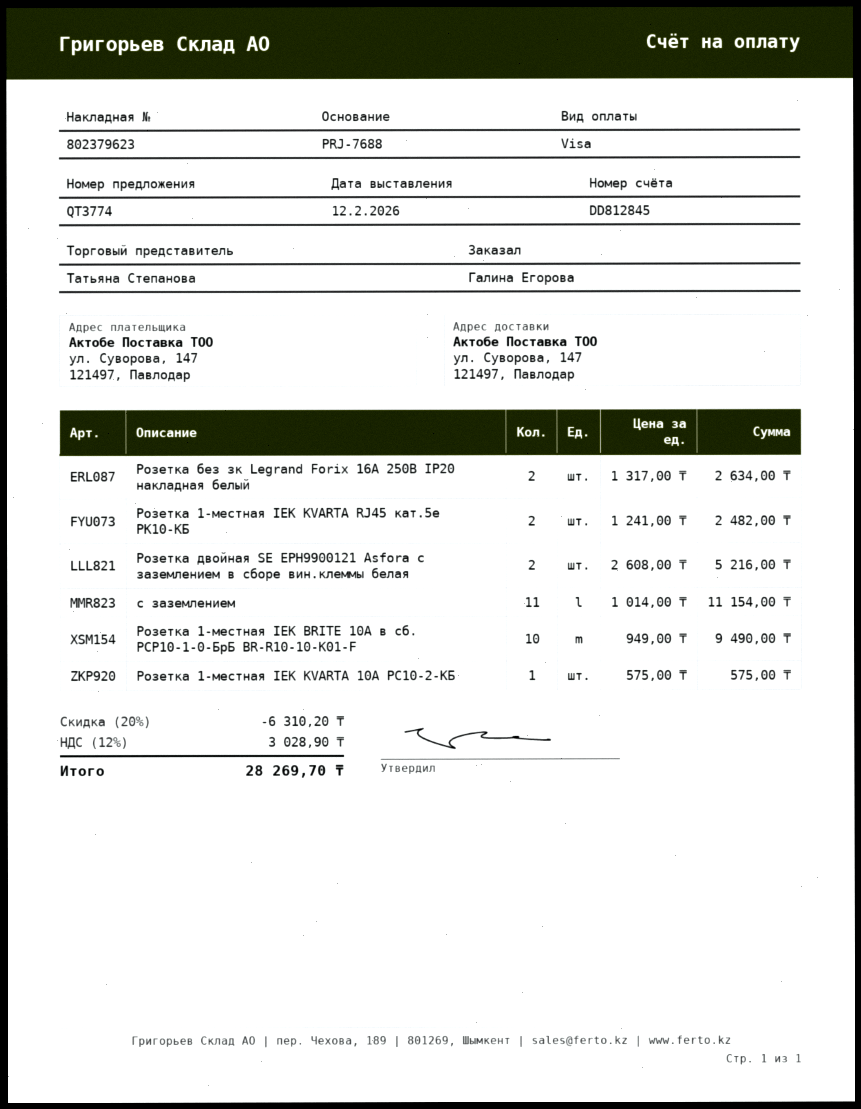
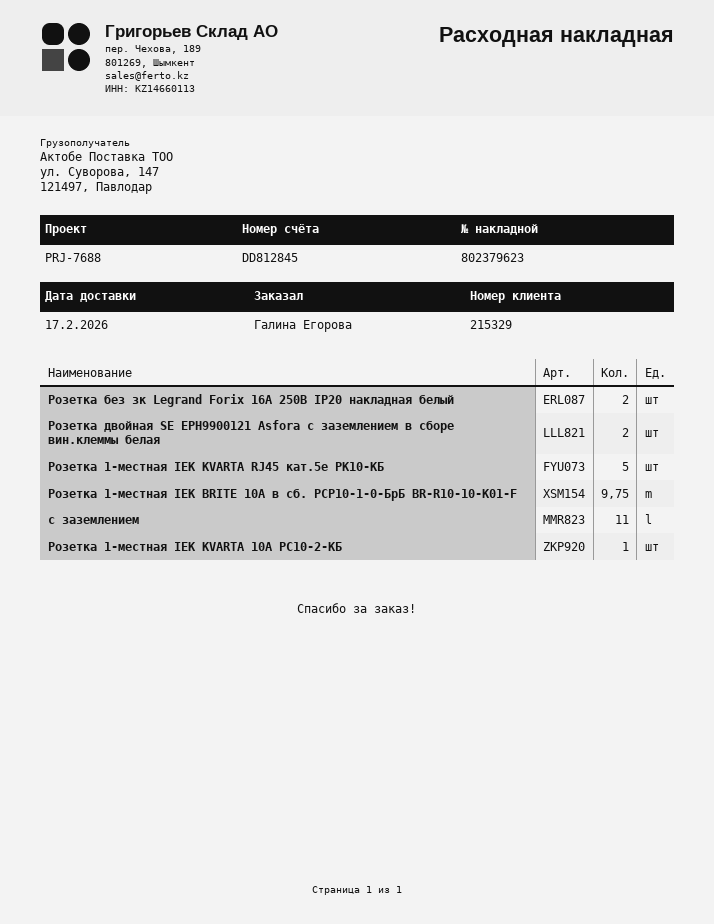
Розетка 1-местная IEK KVARTA RJ45 кат.5е РК10-КБ: 2 -> 5
Розетка 1-местная IEK BRITE 10А в сб. РСР10-1-0-БрБ BR-R10-10-K01-F: 10 -> 9.75

